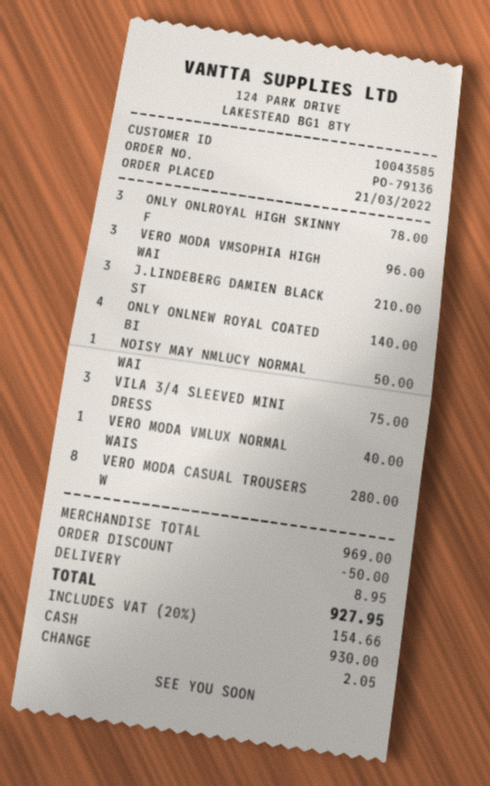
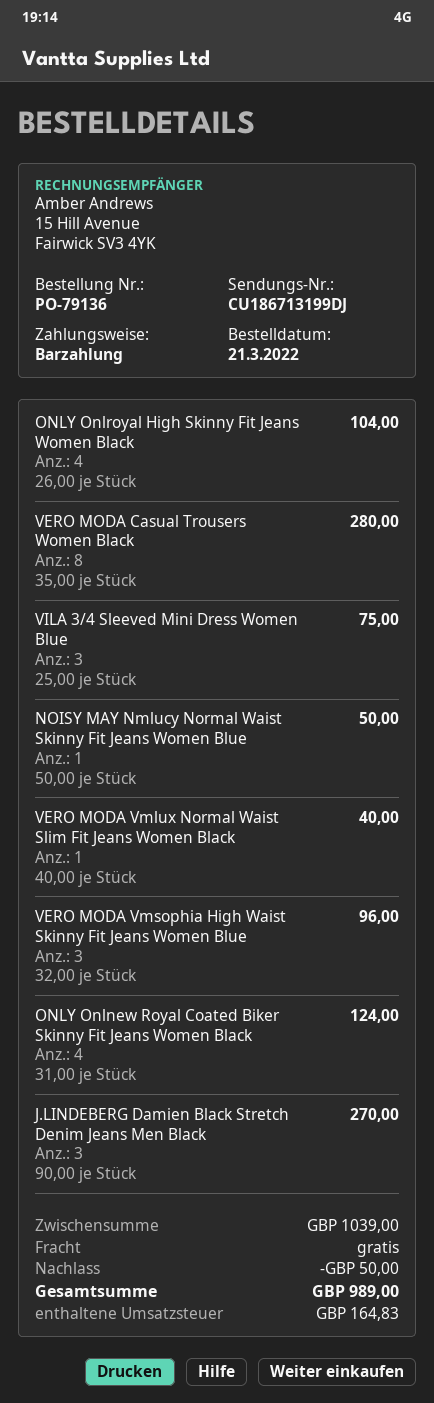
ONLY ONLROYAL HIGH SKINNY F: 3 for 78.00 -> 4 for 104.00
J.LINDEBERG DAMIEN BLACK ST: 3 for 210.00 -> 3 for 270.00
ONLY ONLNEW ROYAL COATED BI: 4 for 140.00 -> 4 for 124.00
subtotal: 969.00 -> 1039.00
shipping: 8.95 -> 0.00
tax: 154.66 -> 164.83
total: 927.95 -> 989.00

